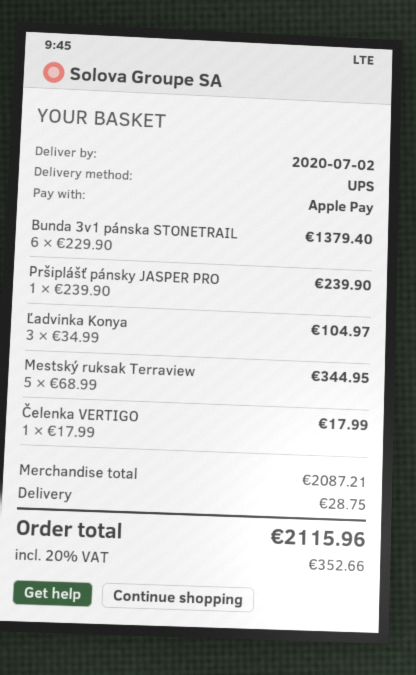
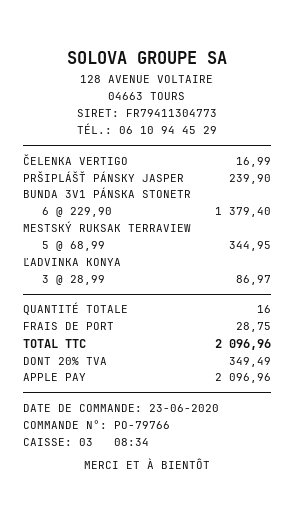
Ľadvinka Konya: 3 x 34.99 = 104.97 -> 3 x 28.99 = 86.97
Čelenka VERTIGO: 1 x 17.99 = 17.99 -> 1 x 16.99 = 16.99
tax: 20% = 352.66 -> 20% = 349.49
total: 2115.96 -> 2096.96

